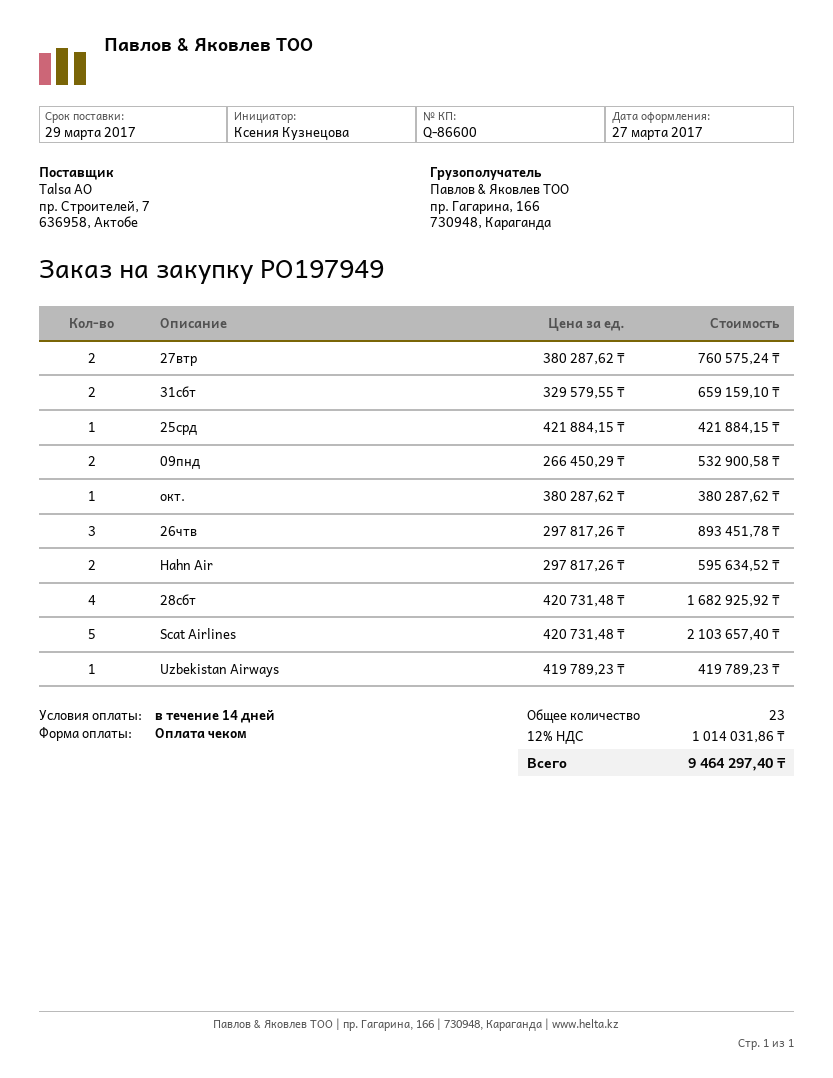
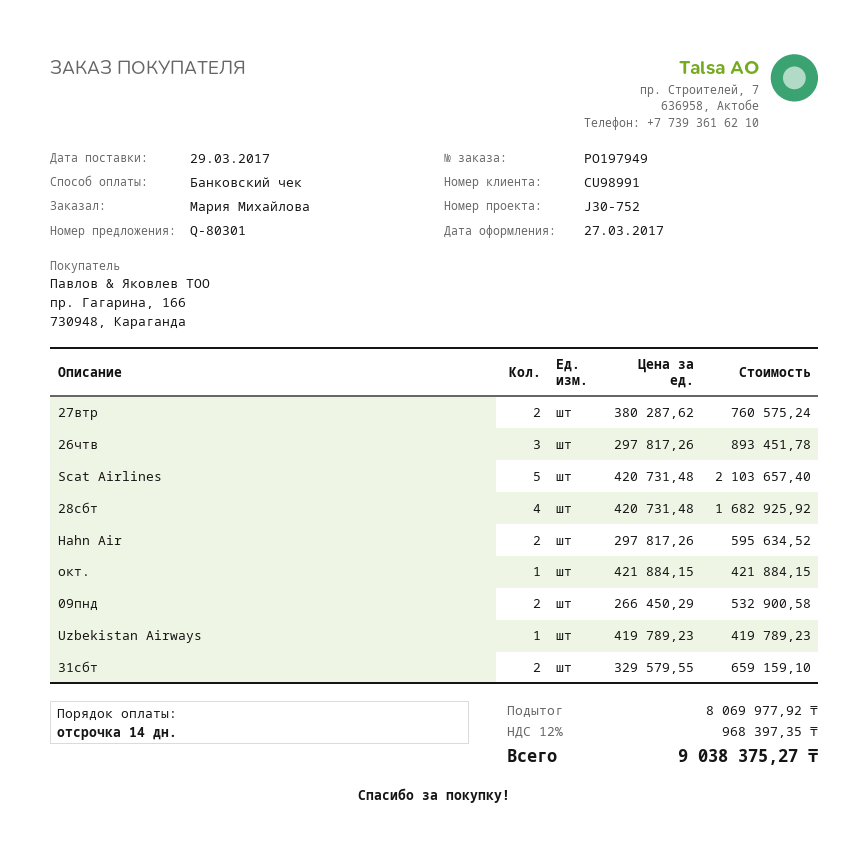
quote number: Q-86600 -> Q-80301
ordered by: Ксения Кузнецова -> Мария Михайлова
25срд: 1 x 421884.15 = 421884.15 -> none
окт.: 1 x 380287.62 = 380287.62 -> 1 x 421884.15 = 421884.15
tax: 12% = 1014031.86 -> 12% = 968397.35
total: 9464297.40 -> 9038375.27

